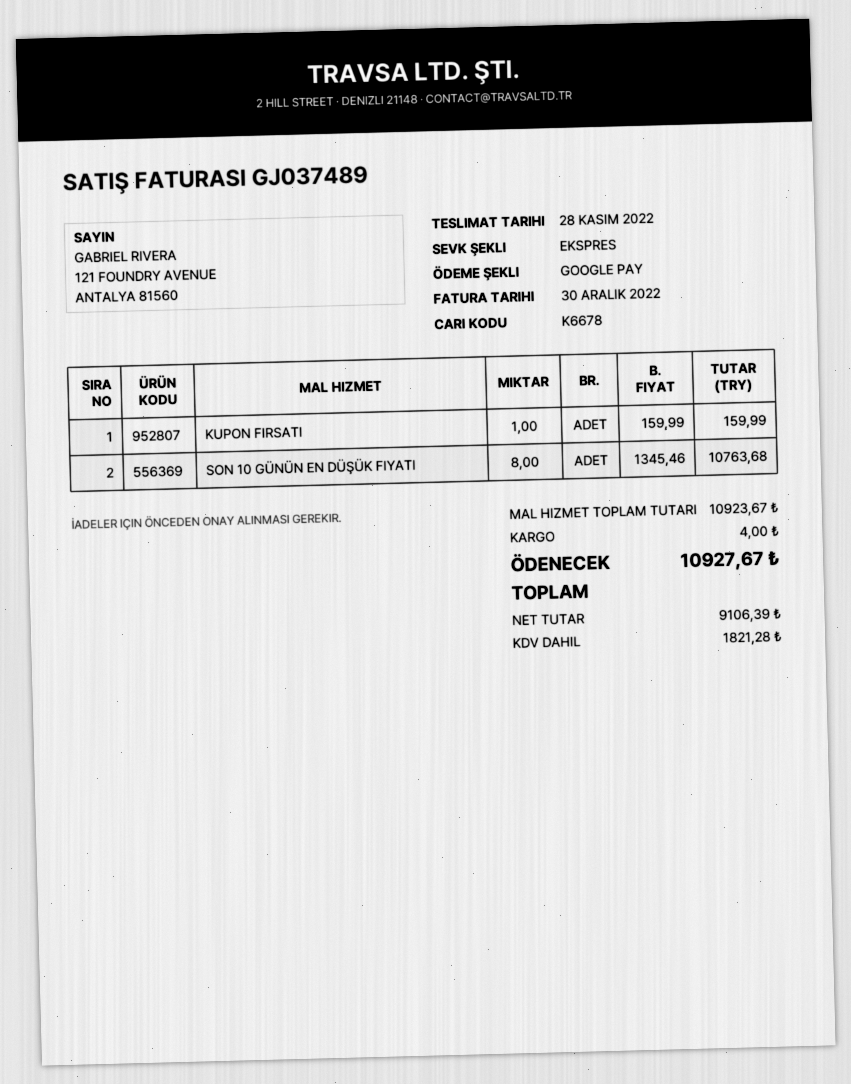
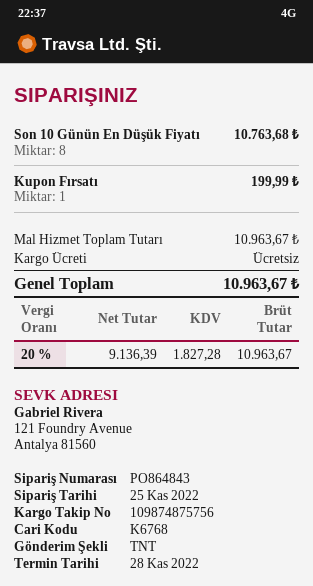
customer number: K6678 -> K6768
shipping method: express -> TNT
KUPON FIRSATI: 1 for 159.99 -> 1 for 199.99
subtotal: 10923.67 -> 10963.67
shipping: 4.00 -> 0.00
net: 9106.39 -> 9136.39
tax: 1821.28 -> 1827.28
total: 10927.67 -> 10963.67

